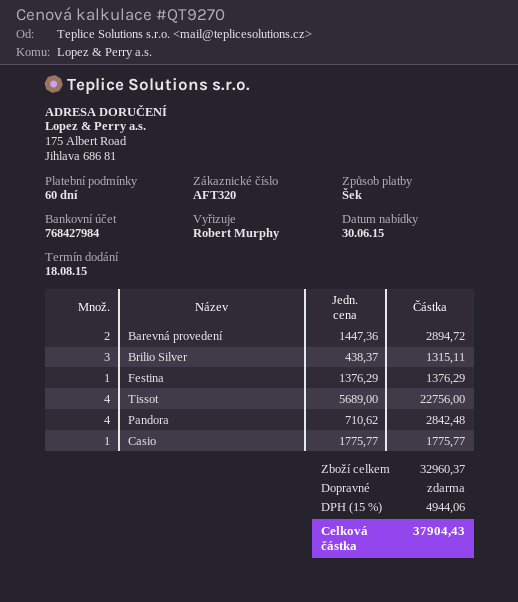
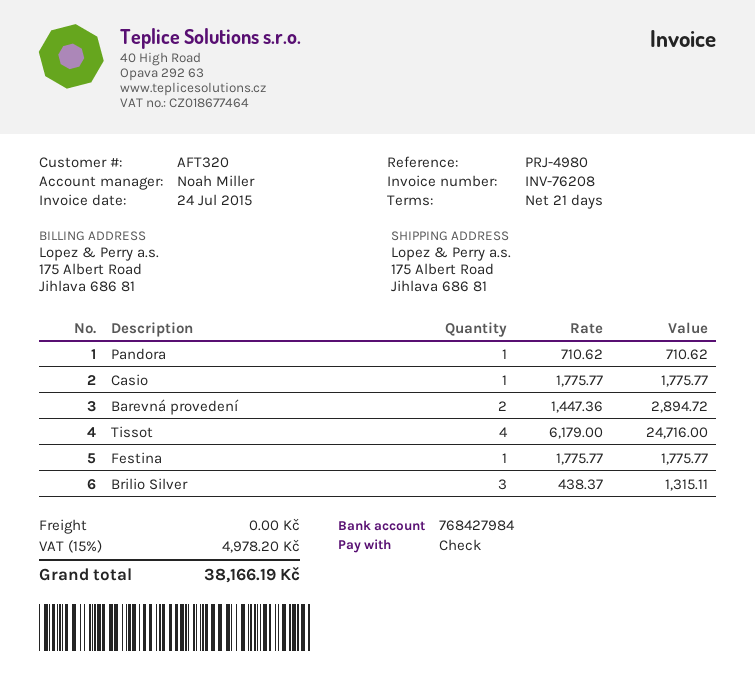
payment terms: 60 days -> 21 days
sales rep: Robert Murphy -> Noah Miller
Festina: 1 x 1376.29 = 1376.29 -> 1 x 1775.77 = 1775.77
Tissot: 4 x 5689.00 = 22756.00 -> 4 x 6179.00 = 24716.00
Pandora: 4 x 710.62 = 2842.48 -> 1 x 710.62 = 710.62
tax: 15% = 4944.06 -> 15% = 4978.20
total: 37904.43 -> 38166.19

